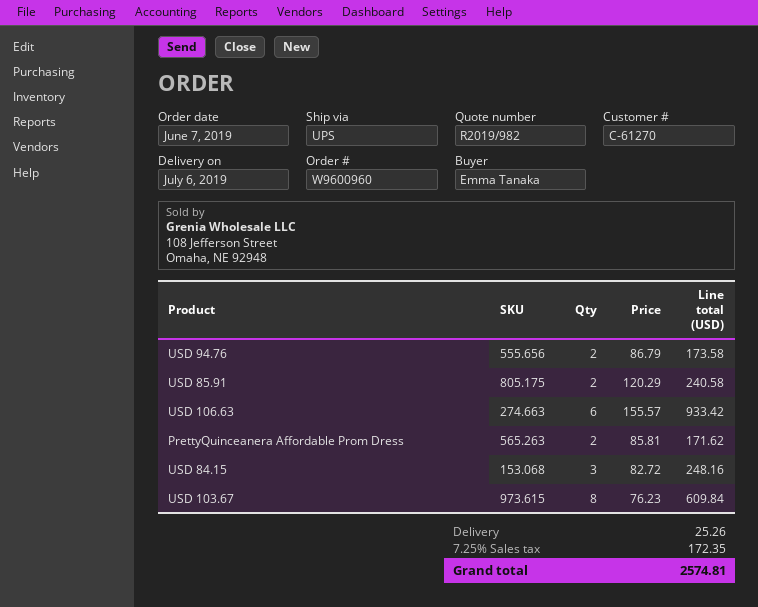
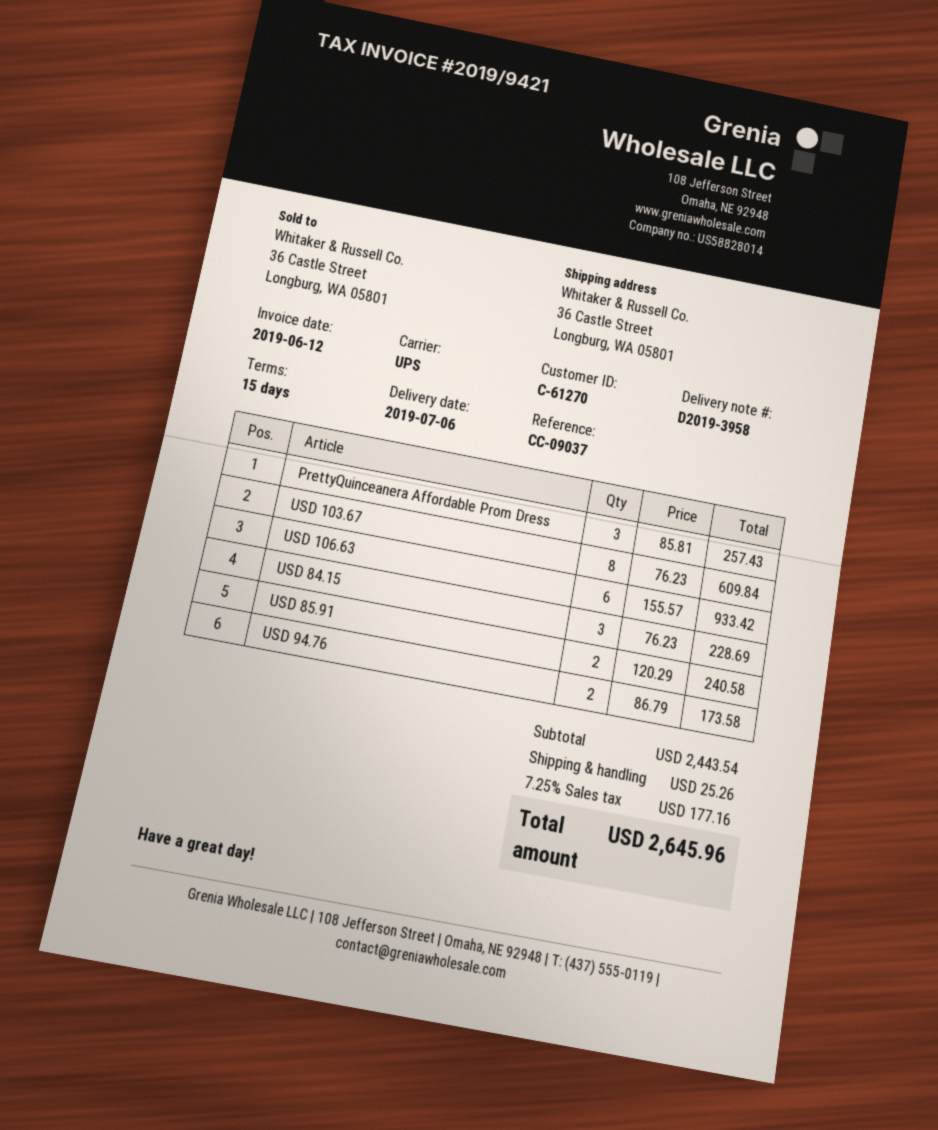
PrettyQuinceanera Affordable Prom Dress: 2 x 85.81 = 171.62 -> 3 x 85.81 = 257.43
USD 84.15: 3 x 82.72 = 248.16 -> 3 x 76.23 = 228.69
tax: 7.25% = 172.35 -> 7.25% = 177.16
total: 2574.81 -> 2645.96

